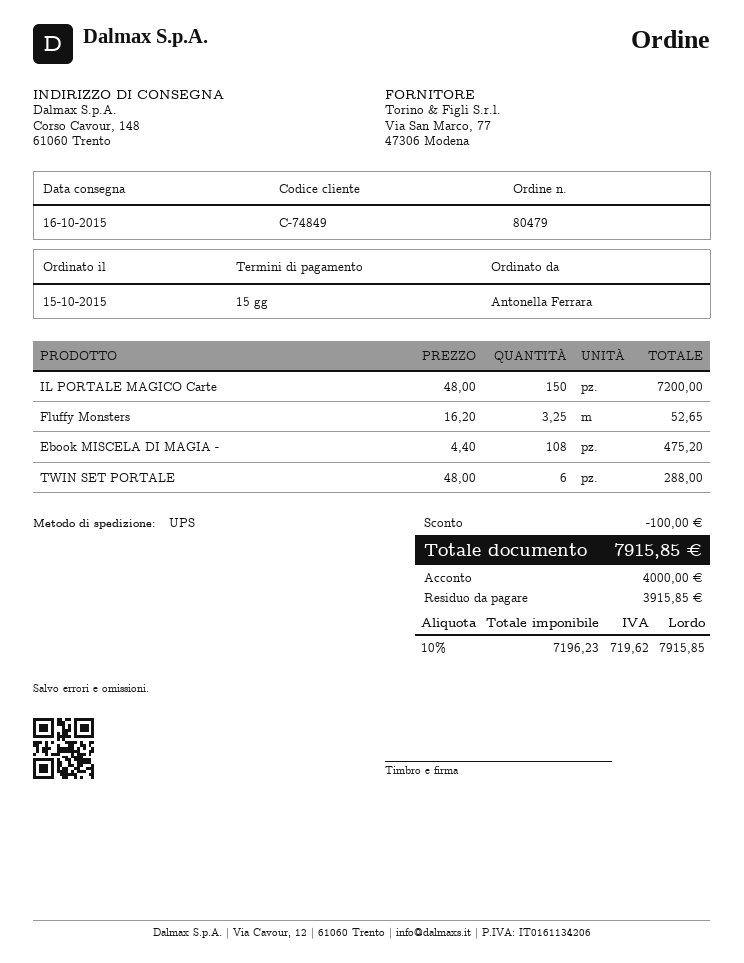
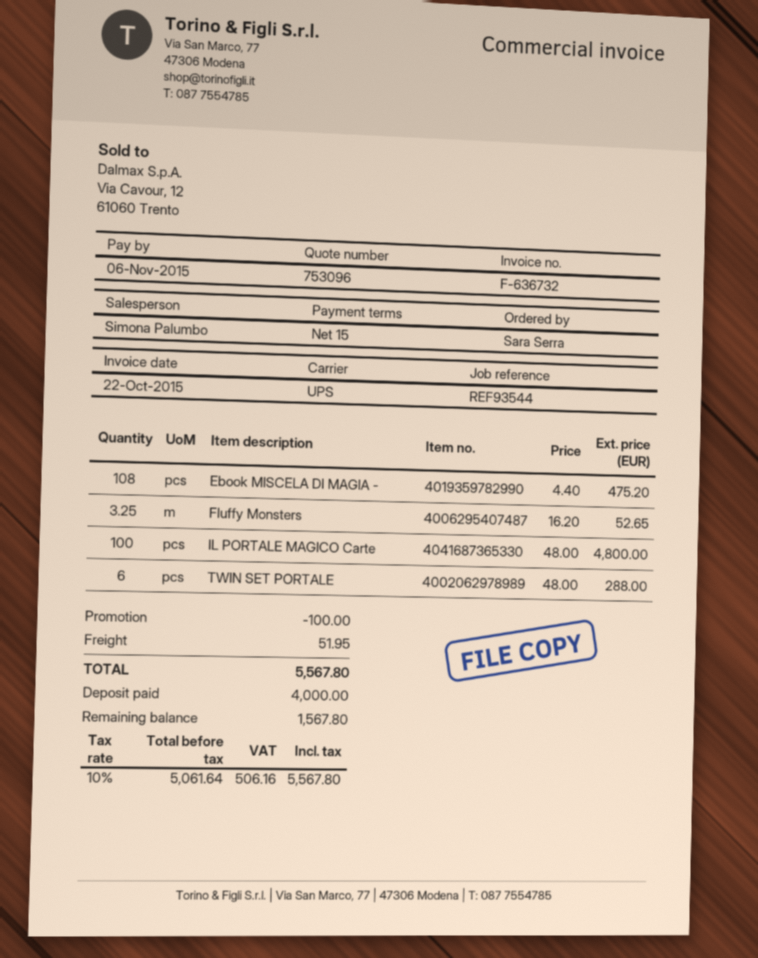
ordered by: Antonella Ferrara -> Sara Serra
IL PORTALE MAGICO Carte: 150 x 48.00 = 7200.00 -> 100 x 48.00 = 4800.00
shipping: none -> 51.95
net: 7196.23 -> 5061.64
tax: 10% = 719.62 -> 10% = 506.16
total: 7915.85 -> 5567.80
balance: 3915.85 -> 1567.80

